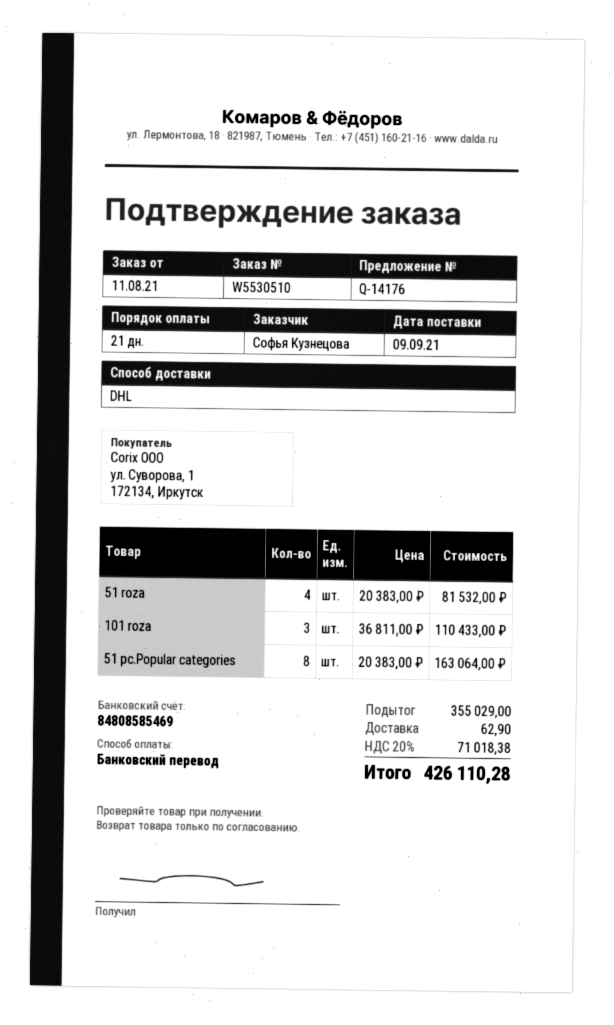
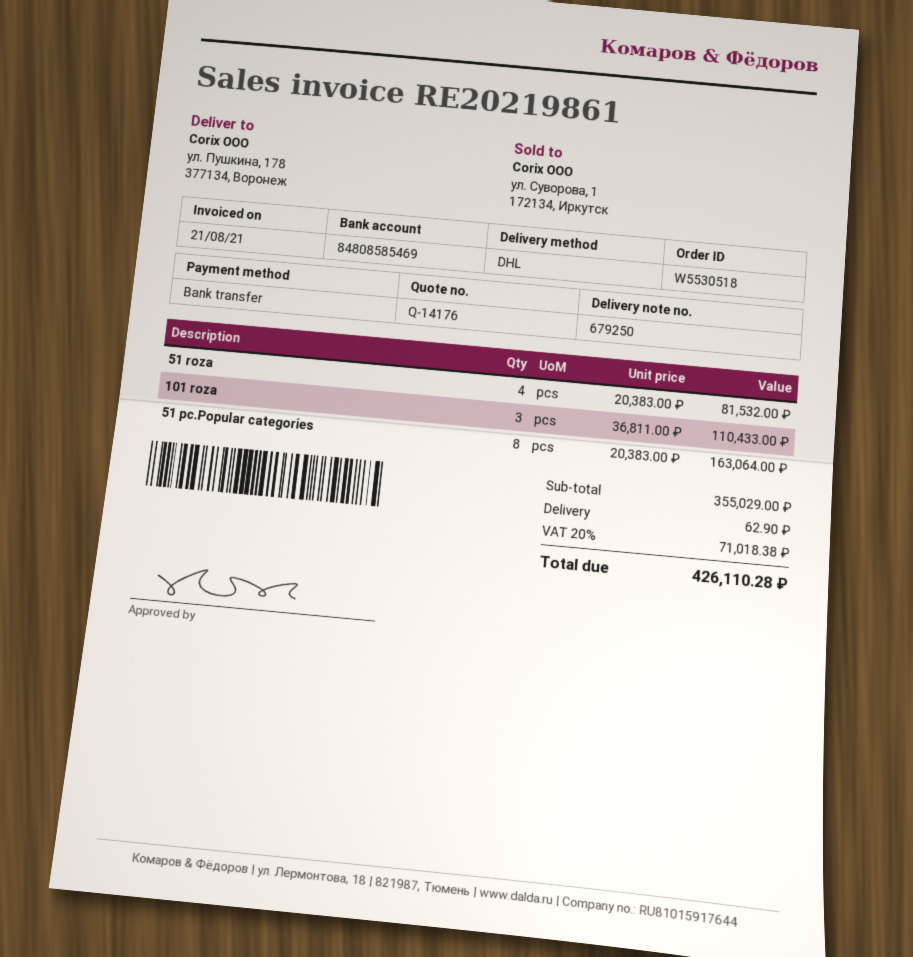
order number: W5530510 -> W5530518

